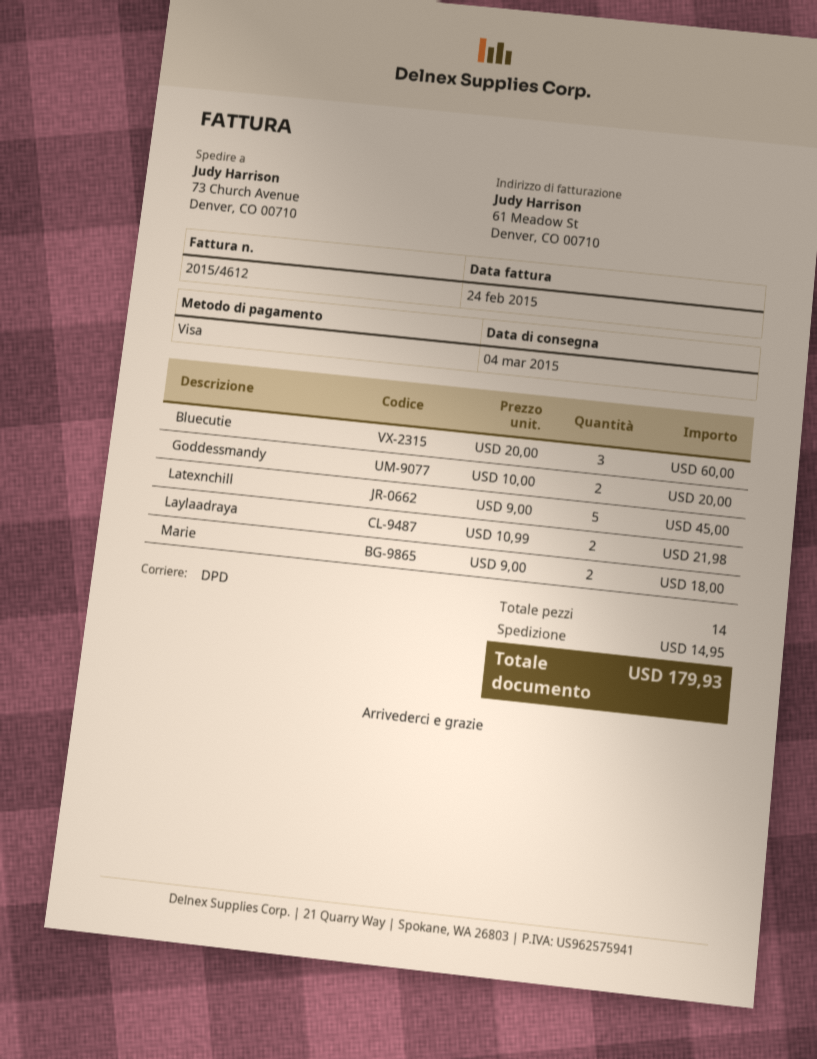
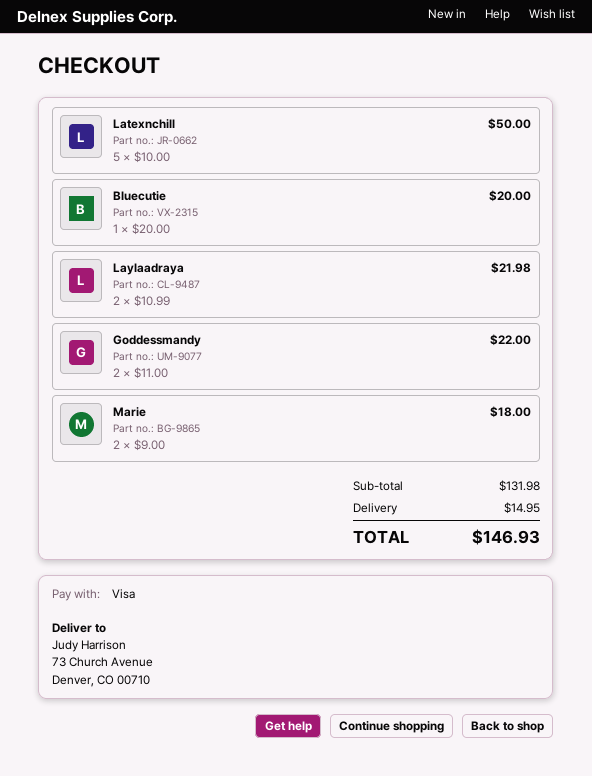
Bluecutie: 3 x 20.00 = 60.00 -> 1 x 20.00 = 20.00
Goddessmandy: 2 x 10.00 = 20.00 -> 2 x 11.00 = 22.00
Latexnchill: 5 x 9.00 = 45.00 -> 5 x 10.00 = 50.00
total: 179.93 -> 146.93

